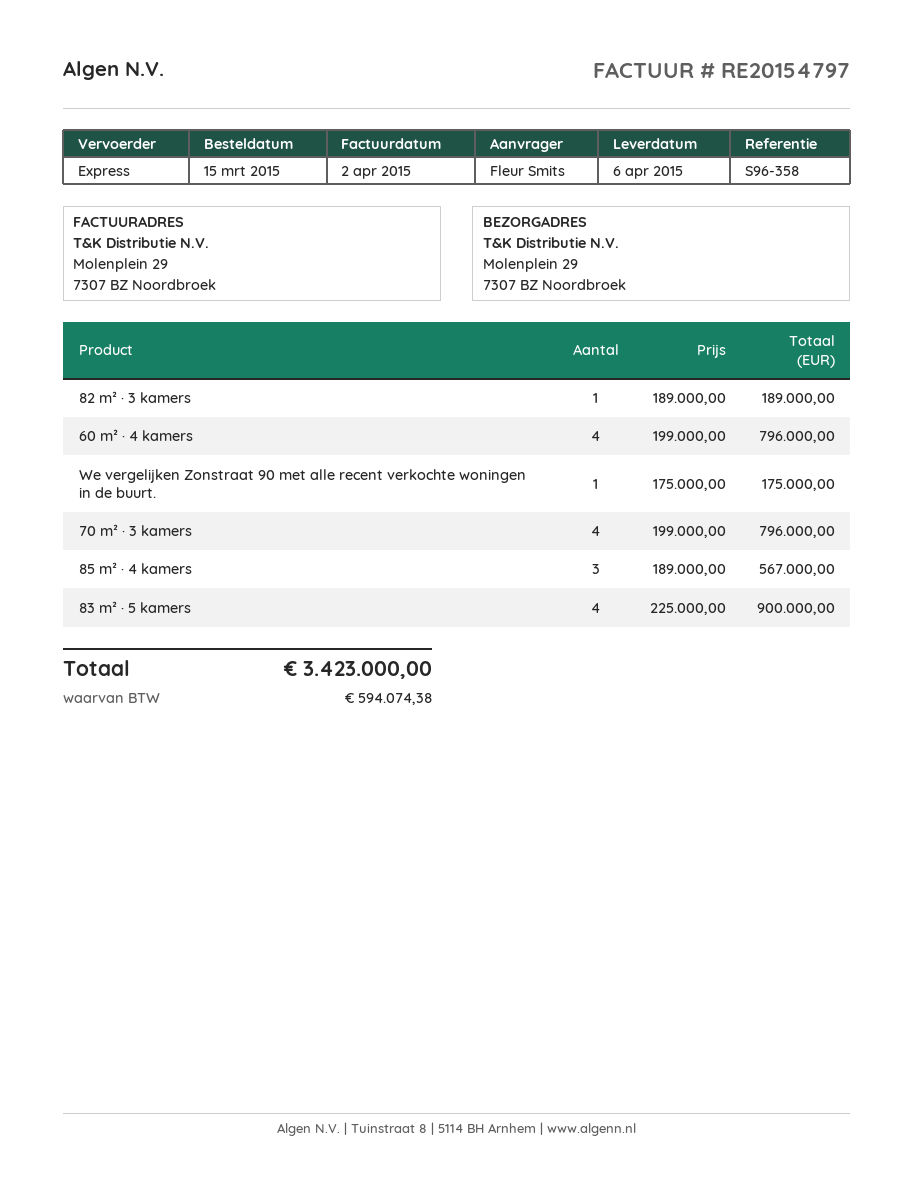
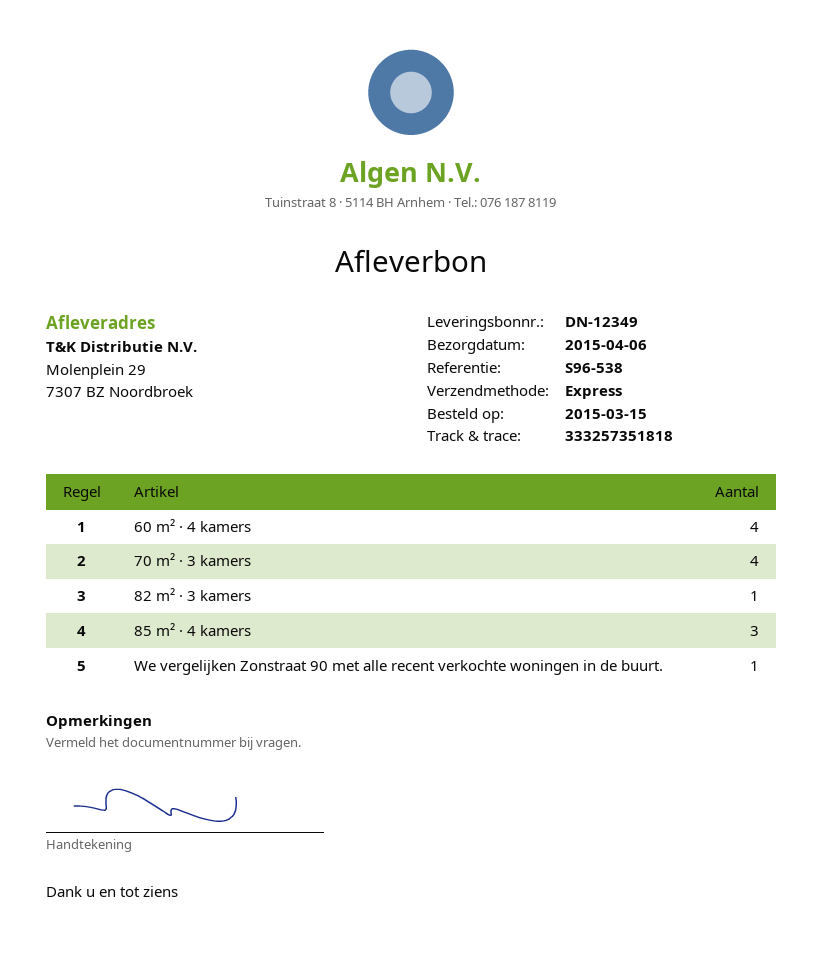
reference: S96-358 -> S96-538
83 m² · 5 kamers: 4 -> none

